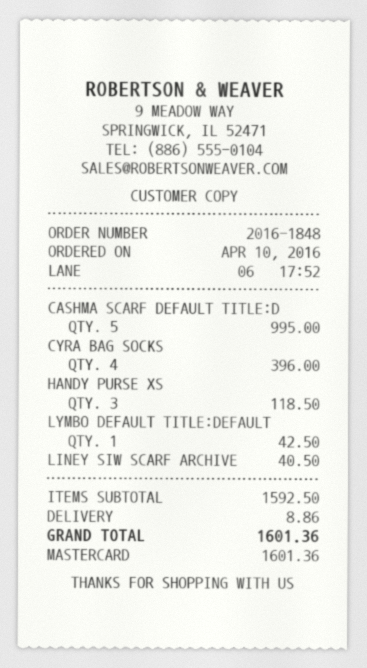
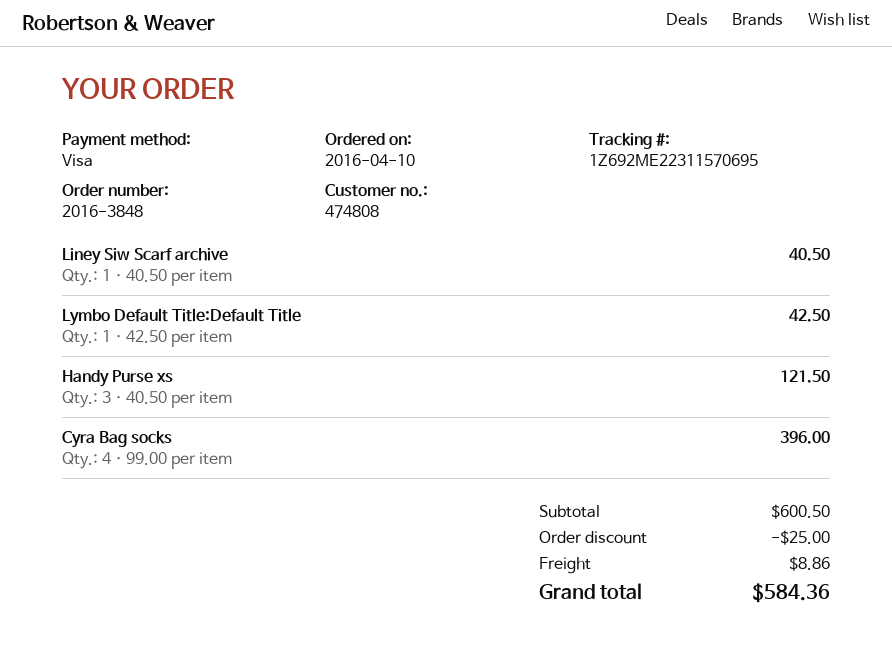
order number: 2016-1848 -> 2016-3848
payment method: Mastercard -> Visa
CASHMA SCARF DEFAULT TITLE:D: 5 for 995.00 -> none
HANDY PURSE XS: 3 for 118.50 -> 3 for 121.50
subtotal: 1592.50 -> 600.50
discount: none -> 25.00
total: 1601.36 -> 584.36

